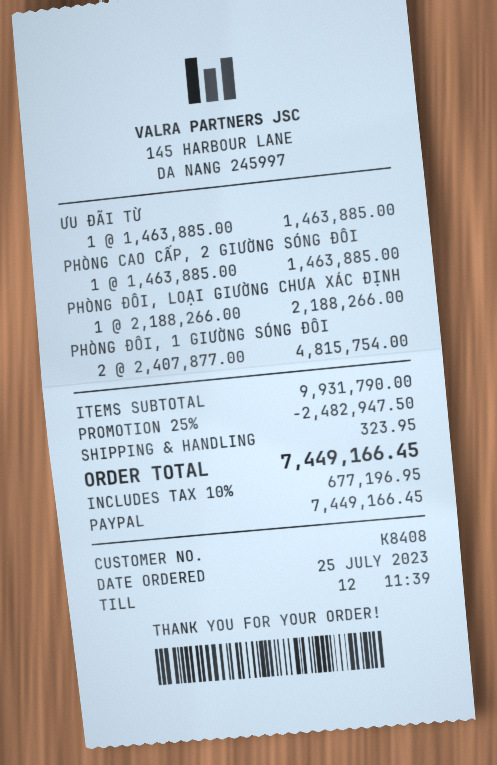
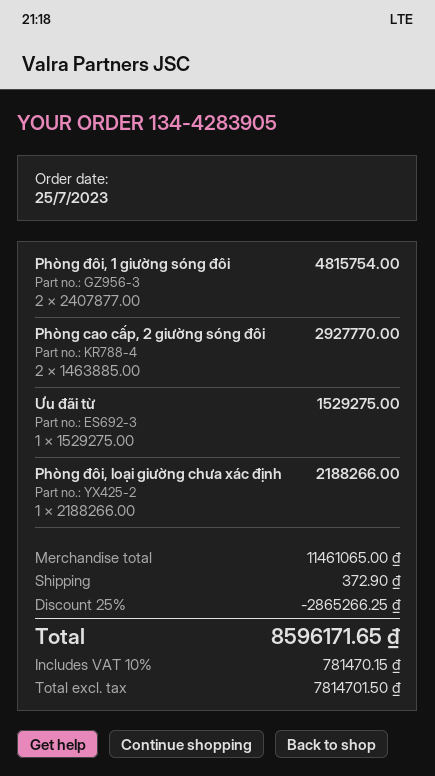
ƯU ĐÃI TỪ: 1 x 1463885.00 = 1463885.00 -> 1 x 1529275.00 = 1529275.00
PHÒNG CAO CẤP, 2 GIƯỜNG SÓNG ĐÔI: 1 x 1463885.00 = 1463885.00 -> 2 x 1463885.00 = 2927770.00
subtotal: 9931790.00 -> 11461065.00
discount: 25% = 2482947.50 -> 25% = 2865266.25
shipping: 323.95 -> 372.90
tax: 10% = 677196.95 -> 10% = 781470.15
total: 7449166.45 -> 8596171.65

